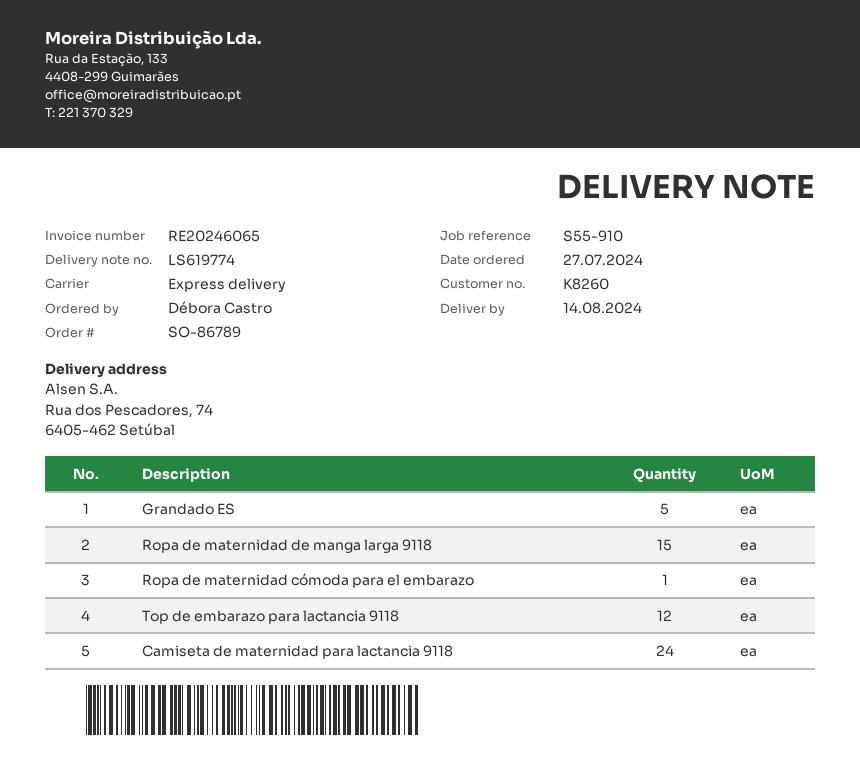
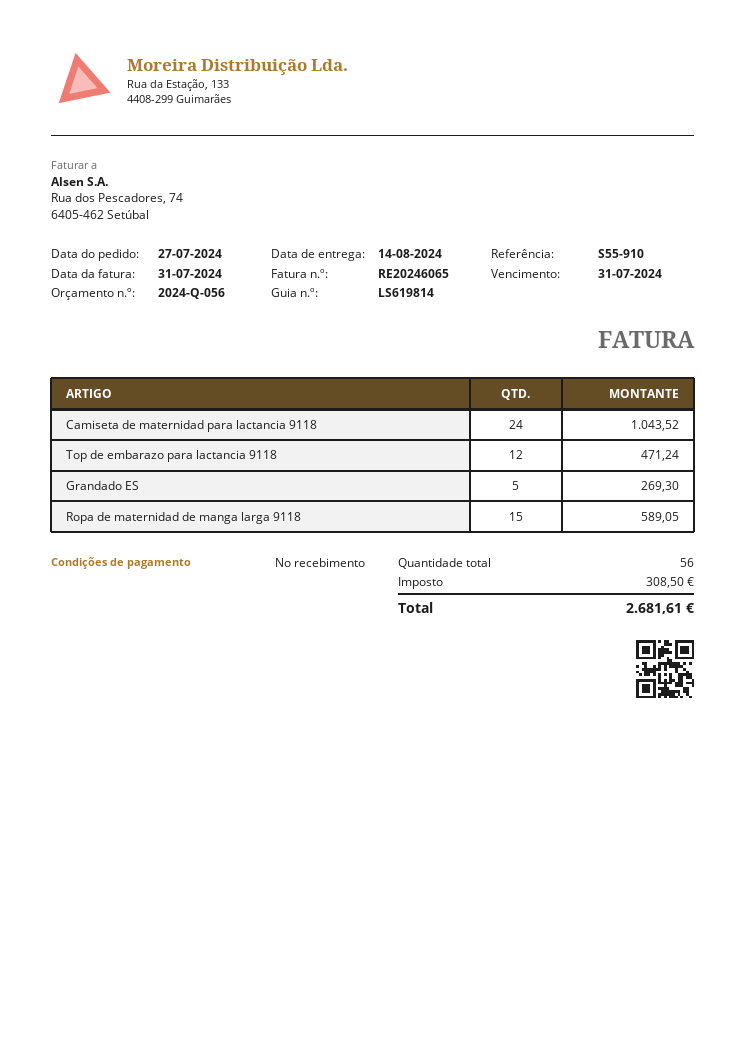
delivery note number: LS619774 -> LS619814
Ropa de maternidad cómoda para el embarazo: 1 -> none

